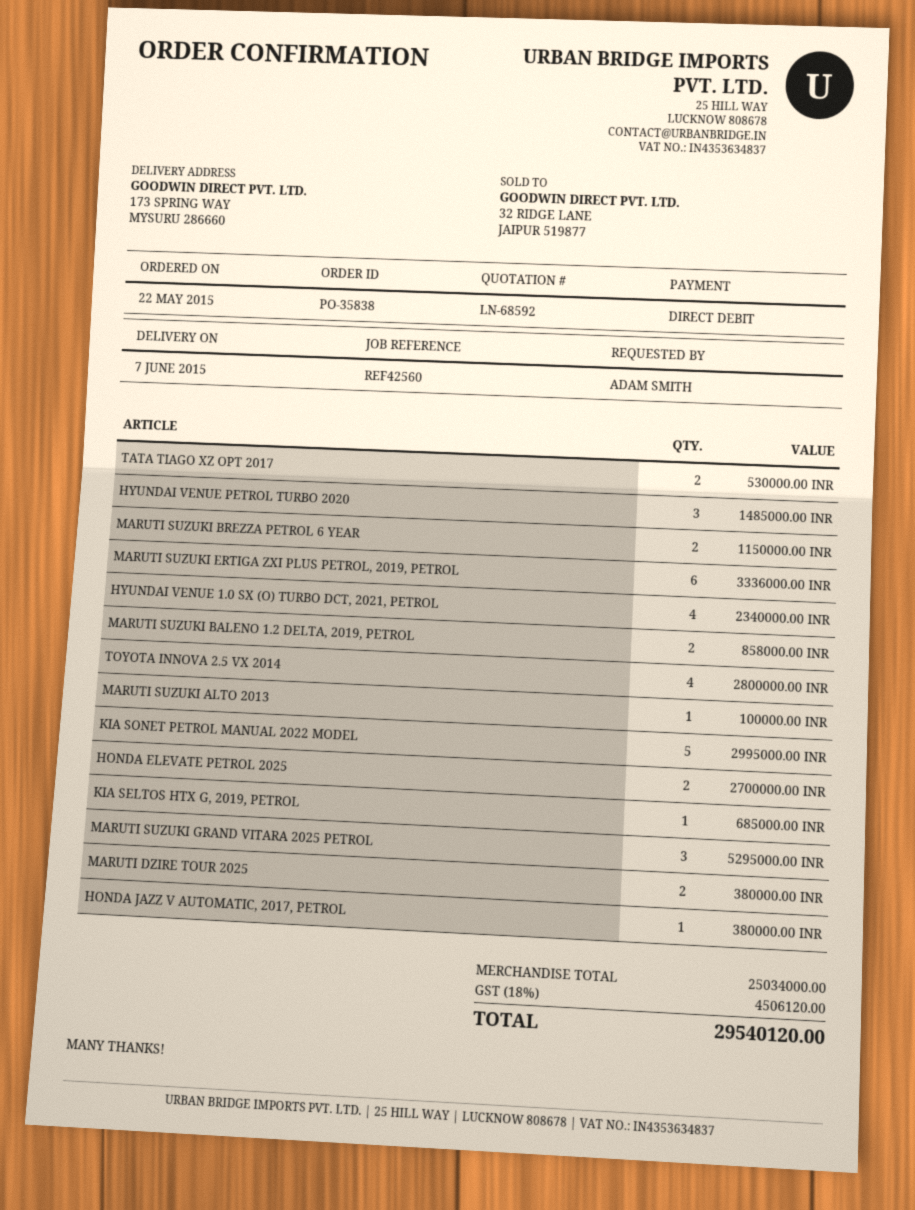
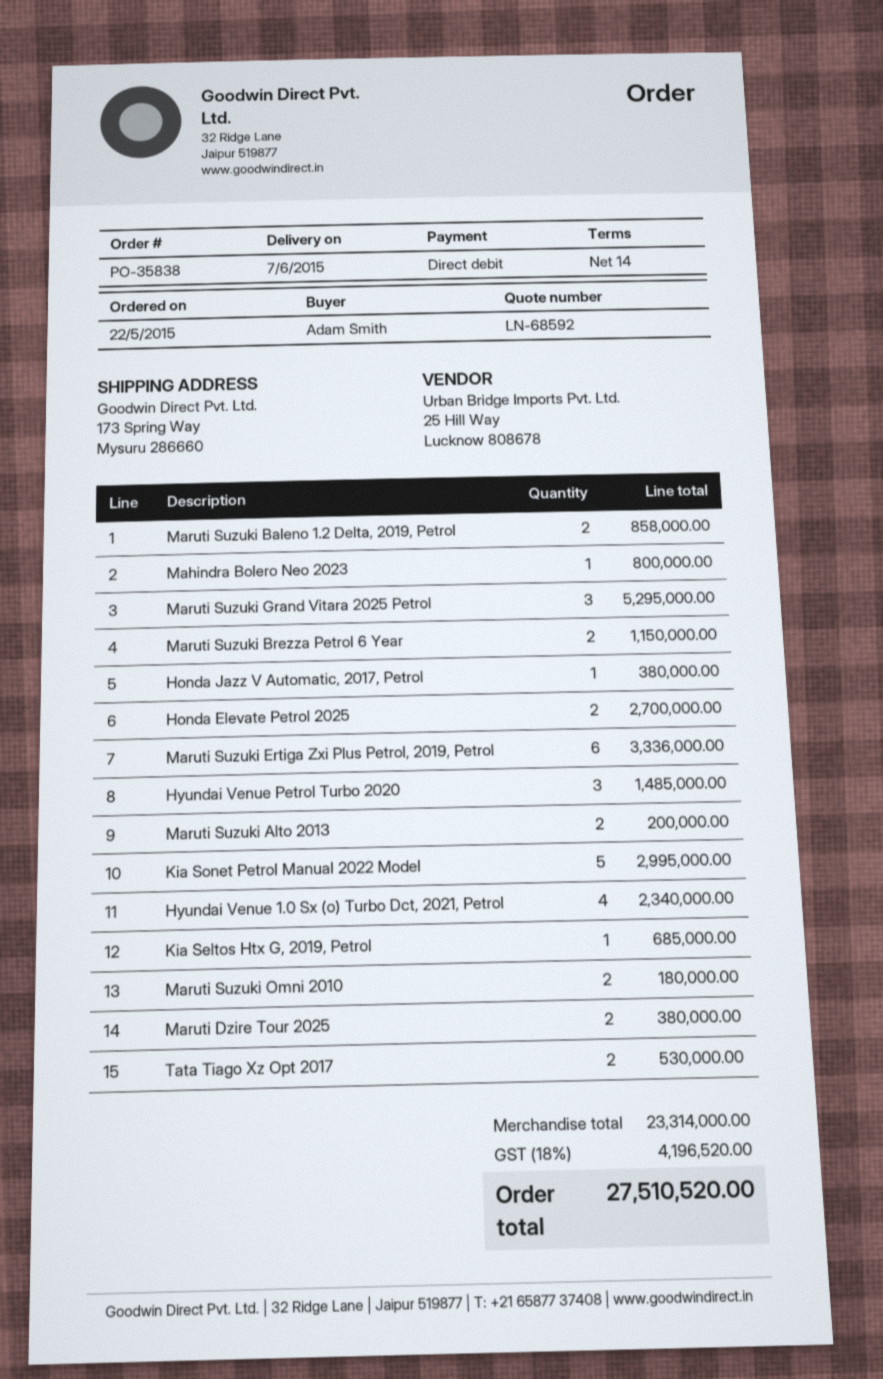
TOYOTA INNOVA 2.5 VX 2014: 4 for 2800000.00 -> none
MARUTI SUZUKI ALTO 2013: 1 for 100000.00 -> 2 for 200000.00
Mahindra Bolero Neo 2023: none -> 1 for 800000.00
Maruti Suzuki Omni 2010: none -> 2 for 180000.00
subtotal: 25034000.00 -> 23314000.00
tax: 18% = 4506120.00 -> 18% = 4196520.00
total: 29540120.00 -> 27510520.00

